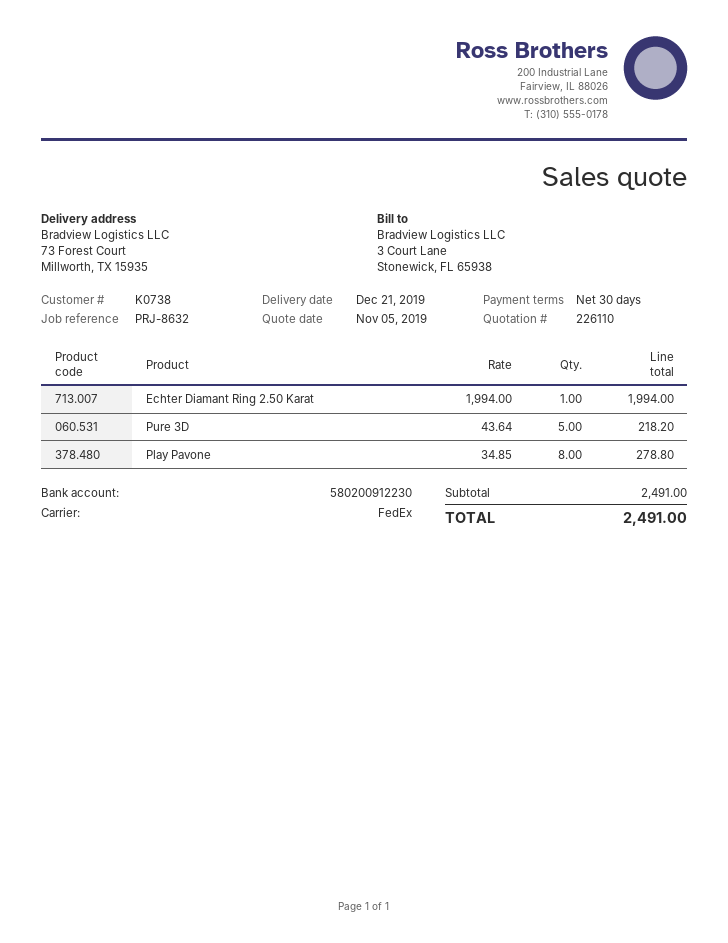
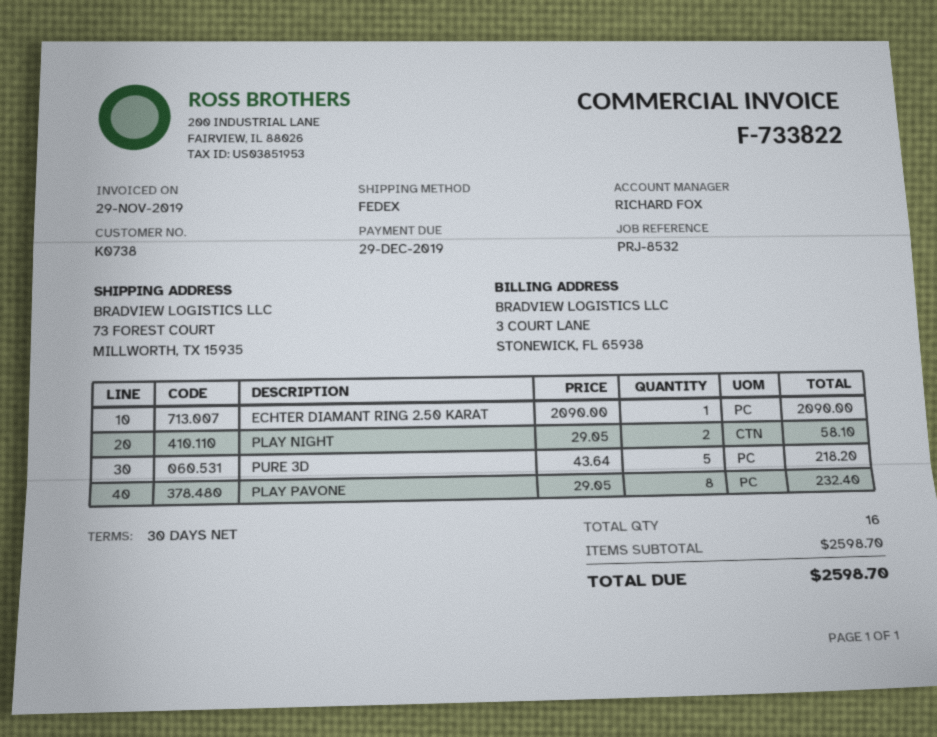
reference: PRJ-8632 -> PRJ-8532
Echter Diamant Ring 2.50 Karat: 1 x 1994.00 = 1994.00 -> 1 x 2090.00 = 2090.00
Play Pavone: 8 x 34.85 = 278.80 -> 8 x 29.05 = 232.40
PLAY NIGHT: none -> 2 x 29.05 = 58.10
subtotal: 2491.00 -> 2598.70
total: 2491.00 -> 2598.70

